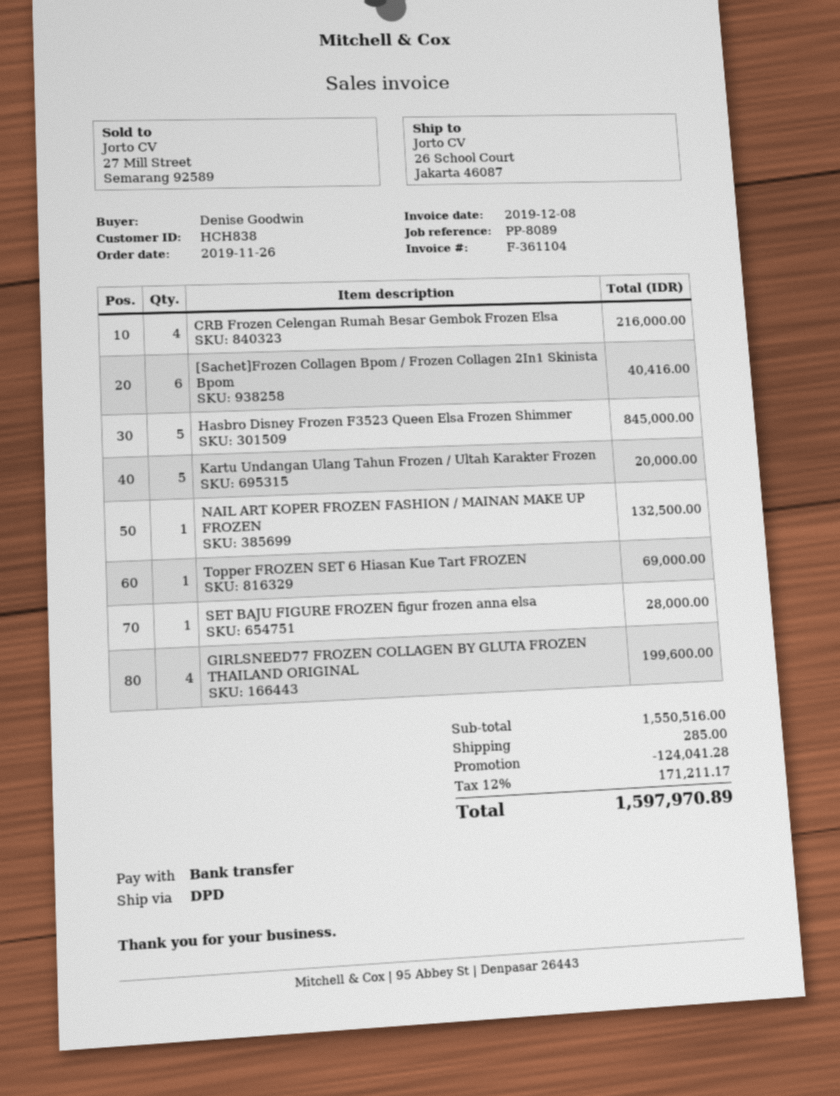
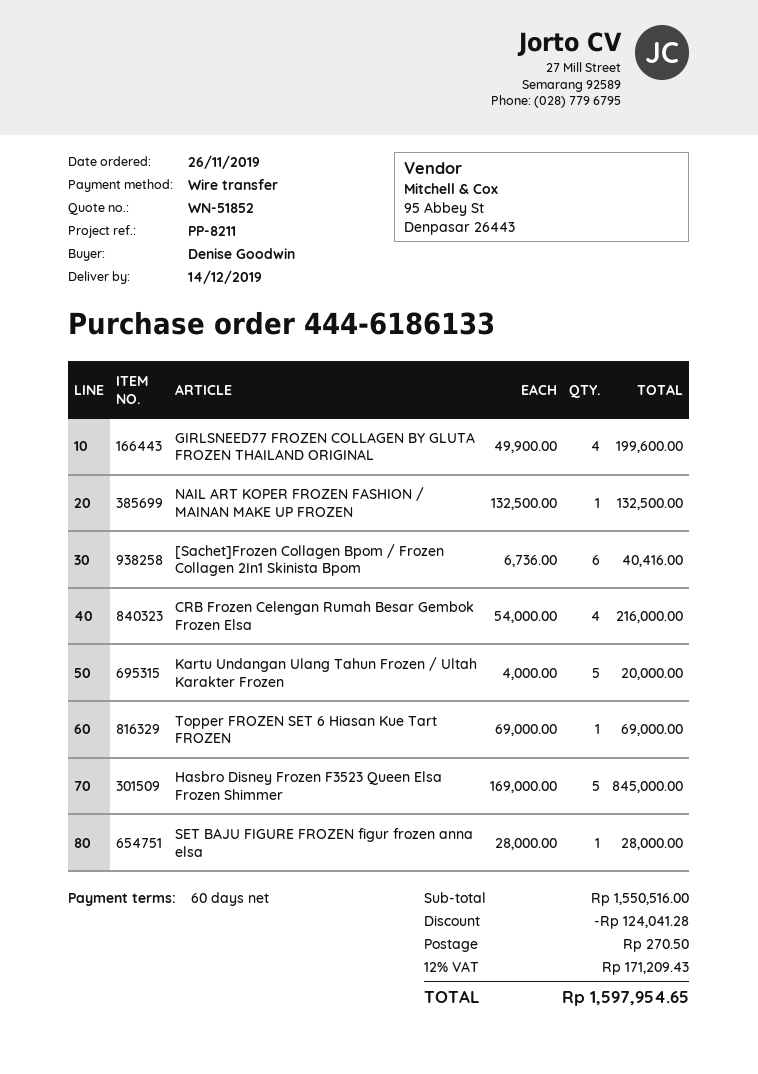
reference: PP-8089 -> PP-8211
shipping: 285.00 -> 270.50
tax: 12% = 171211.17 -> 12% = 171209.43
total: 1597970.89 -> 1597954.65

